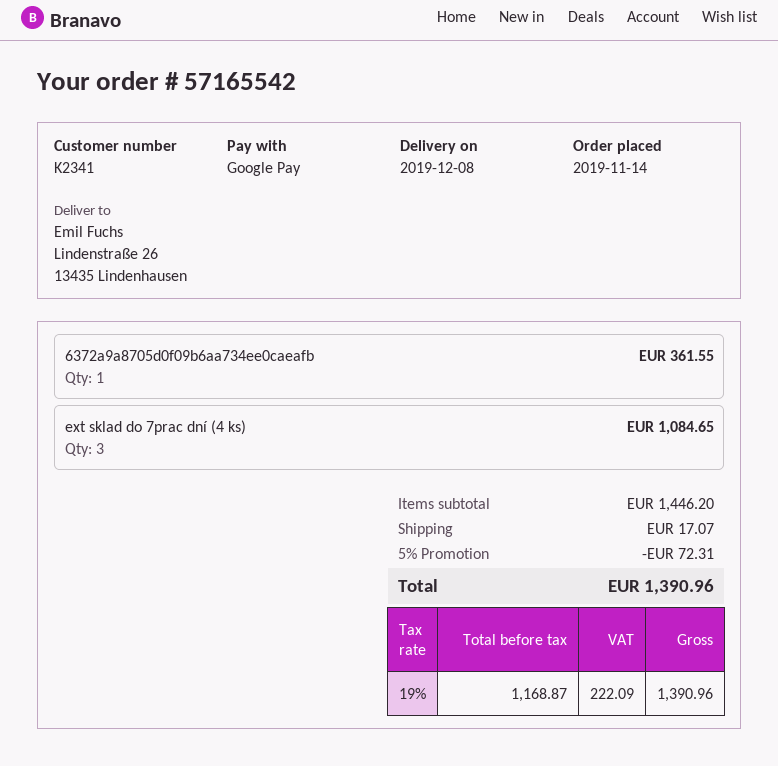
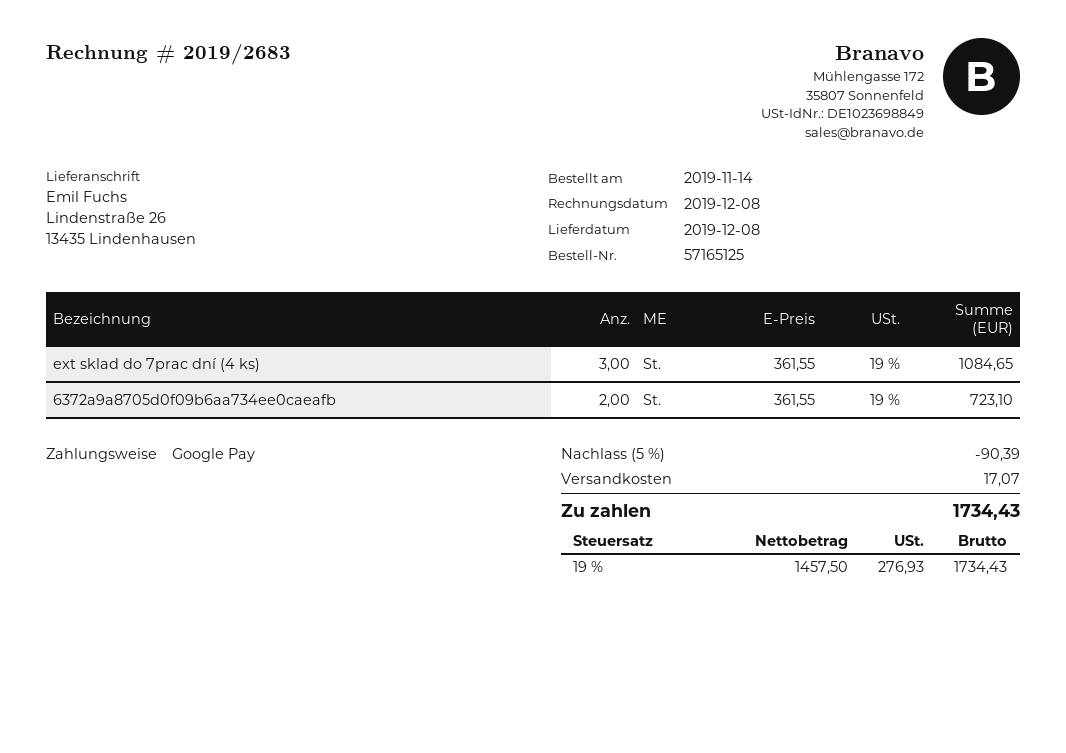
order number: 57165542 -> 57165125
6372a9a8705d0f09b6aa734ee0caeafb: 1 for 361.55 -> 2 for 723.10
discount: 5% = 72.31 -> 5% = 90.39
net: 1168.87 -> 1457.50
tax: 19% = 222.09 -> 19% = 276.93
total: 1390.96 -> 1734.43

